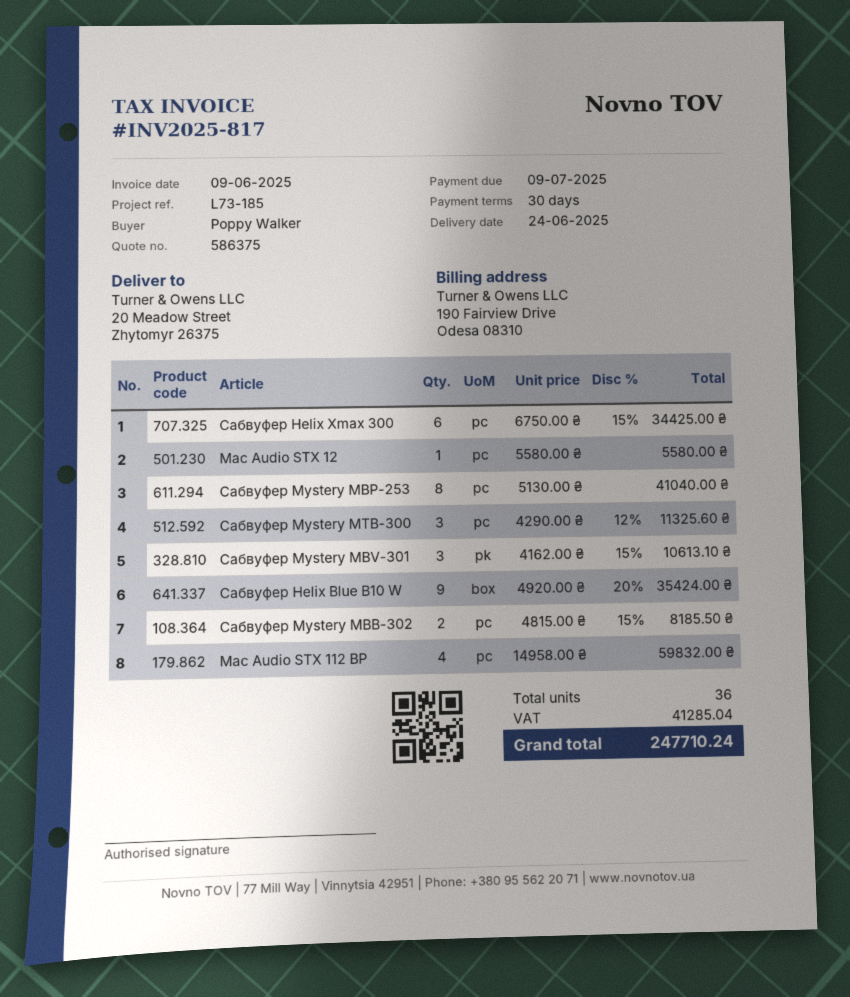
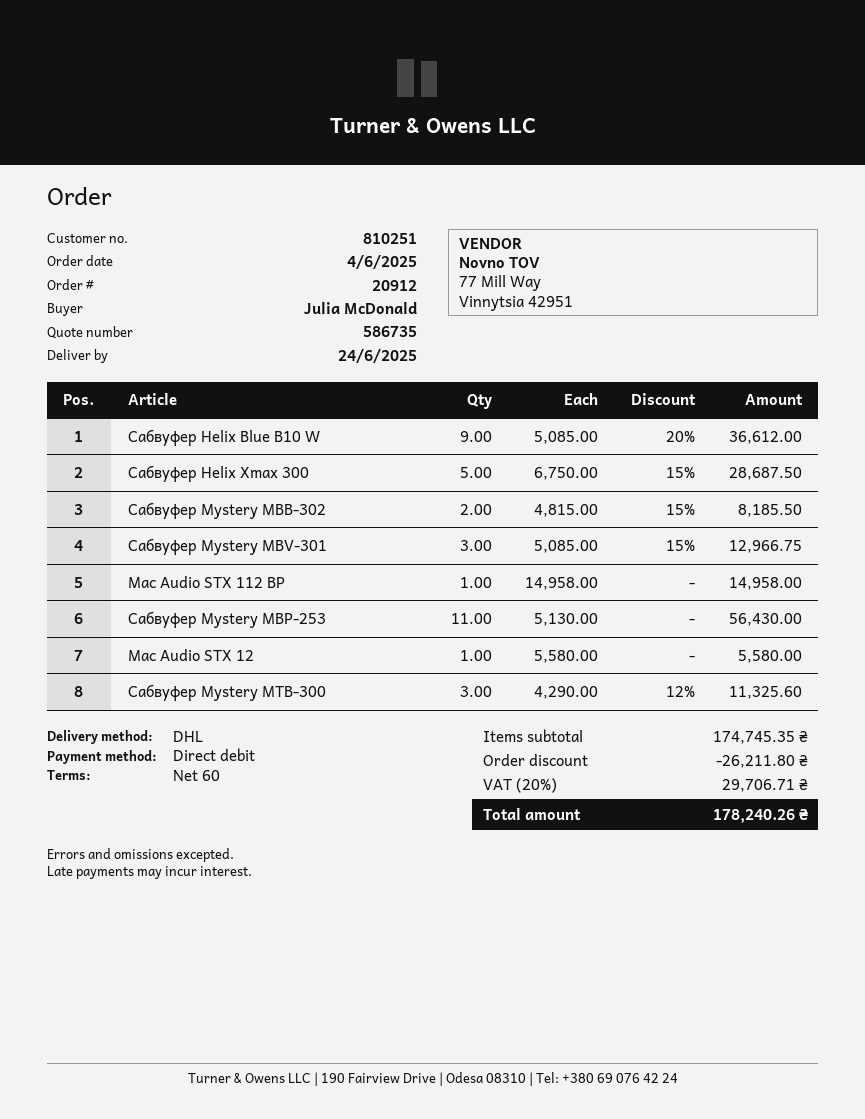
quote number: 586375 -> 586735
payment terms: 30 days -> 60 days
ordered by: Poppy Walker -> Julia McDonald
Сабвуфер Helix Xmax 300: 6 x 6750.00 - 15% = 34425.00 -> 5 x 6750.00 - 15% = 28687.50
Сабвуфер Mystery MBP-253: 8 x 5130.00 = 41040.00 -> 11 x 5130.00 = 56430.00
Сабвуфер Mystery MBV-301: 3 x 4162.00 - 15% = 10613.10 -> 3 x 5085.00 - 15% = 12966.75
Сабвуфер Helix Blue B10 W: 9 x 4920.00 - 20% = 35424.00 -> 9 x 5085.00 - 20% = 36612.00
Mac Audio STX 112 BP: 4 x 14958.00 = 59832.00 -> 1 x 14958.00 = 14958.00
discount: none -> 26211.80
tax: 41285.04 -> 29706.71
total: 247710.24 -> 178240.26

